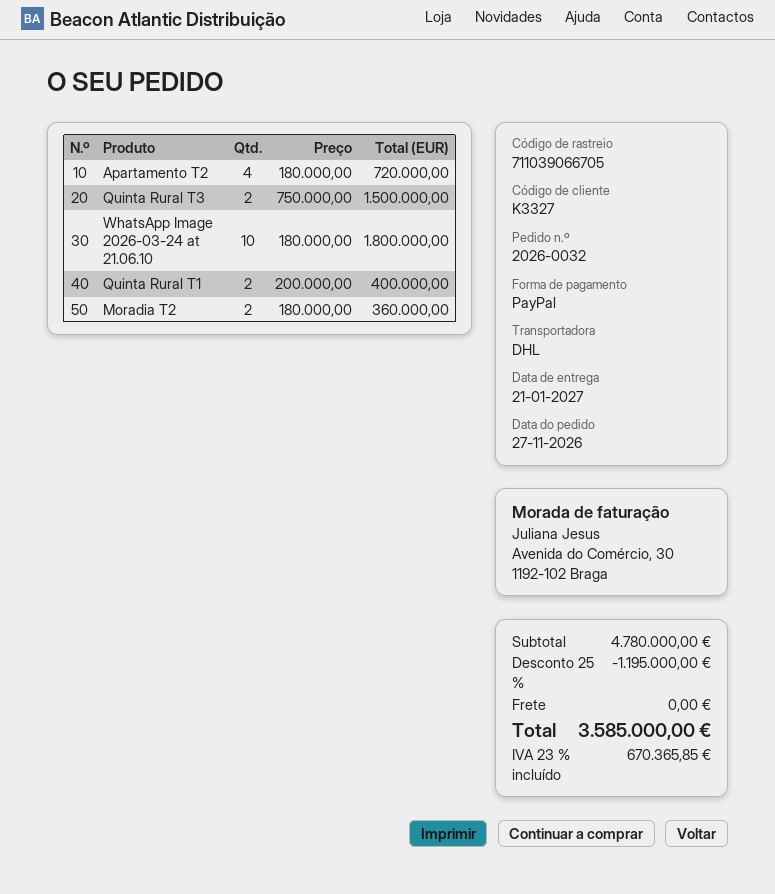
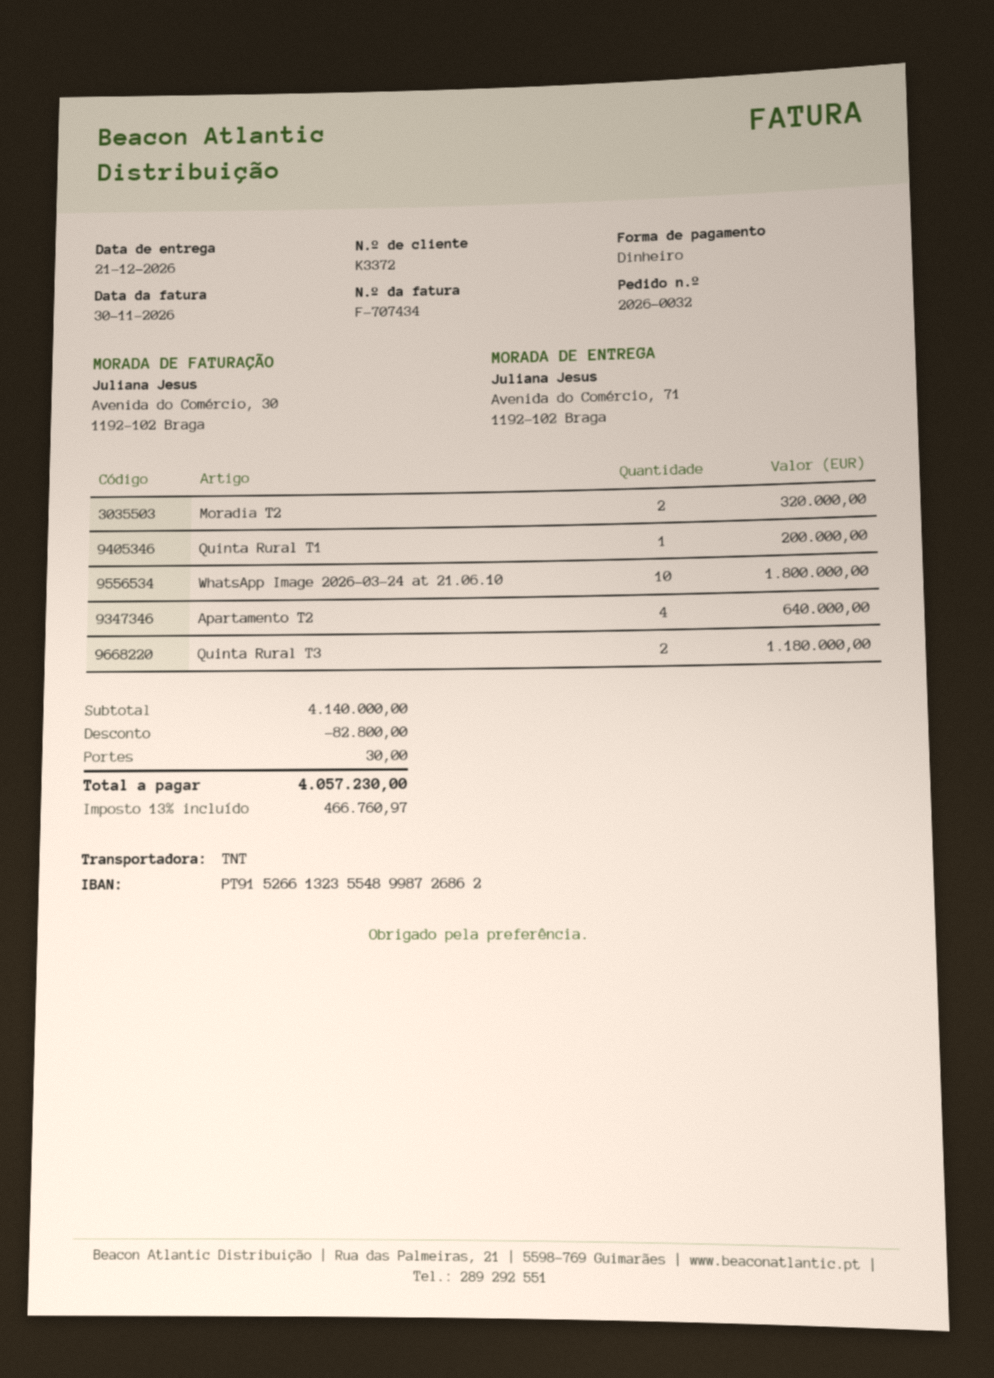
delivery date: 2027-01-21 -> 2026-12-21
customer number: K3327 -> K3372
payment method: PayPal -> cash
shipping method: DHL -> TNT
Apartamento T2: 4 for 720000.00 -> 4 for 640000.00
Quinta Rural T3: 2 for 1500000.00 -> 2 for 1180000.00
Quinta Rural T1: 2 for 400000.00 -> 1 for 200000.00
Moradia T2: 2 for 360000.00 -> 2 for 320000.00
subtotal: 4780000.00 -> 4140000.00
discount: 1195000.00 -> 82800.00
shipping: 0.00 -> 30.00
tax: 23% = 670365.85 -> 13% = 466760.97
total: 3585000.00 -> 4057230.00

